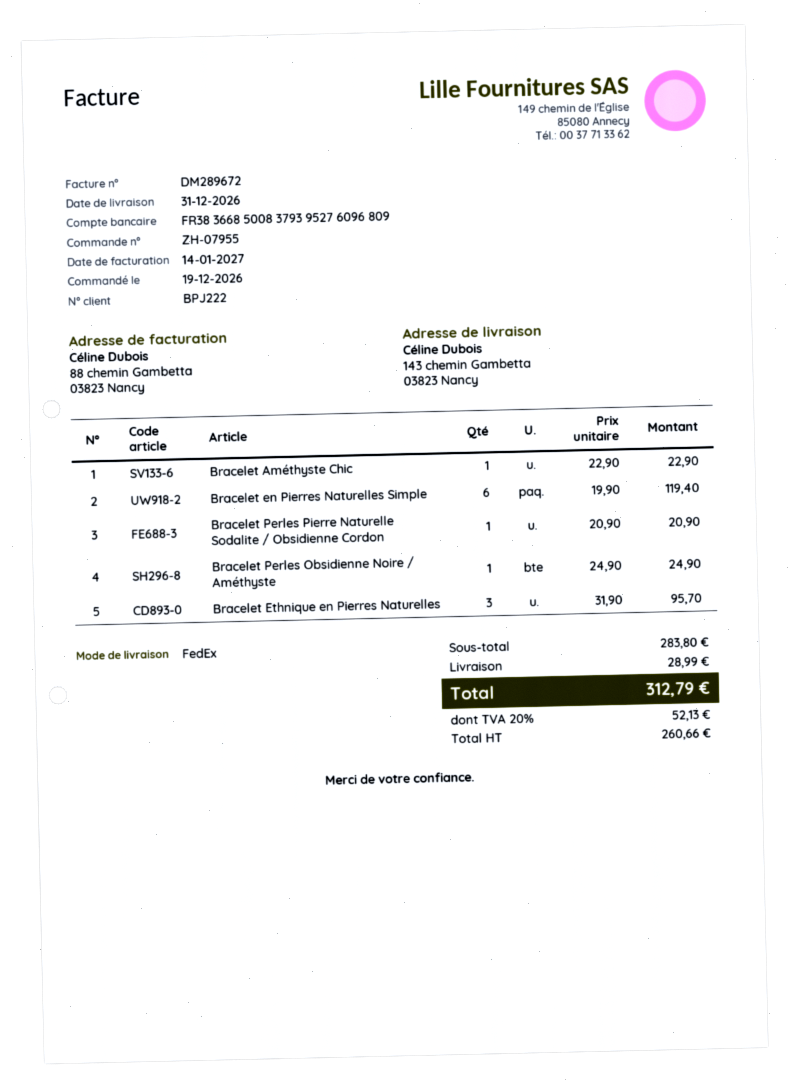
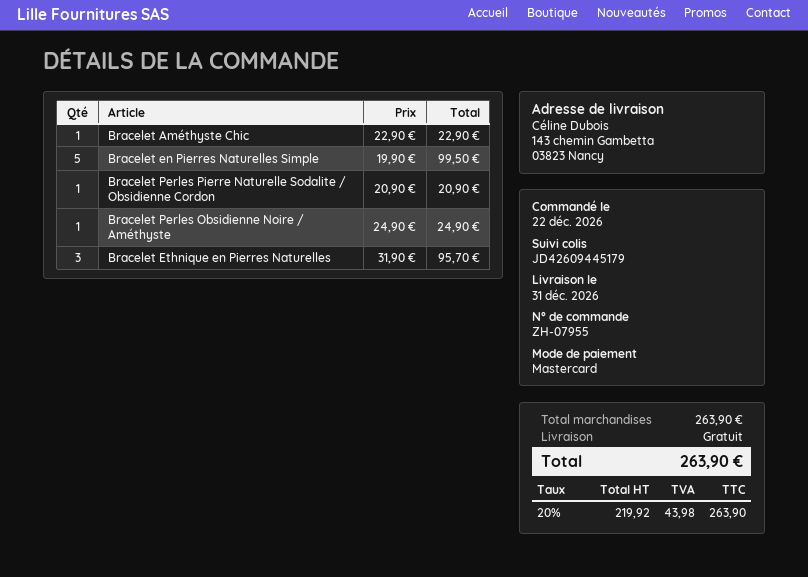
order date: 2026-12-19 -> 2026-12-22
Bracelet en Pierres Naturelles Simple: 6 x 19.90 = 119.40 -> 5 x 19.90 = 99.50
subtotal: 283.80 -> 263.90
shipping: 28.99 -> 0.00
net: 260.66 -> 219.92
tax: 20% = 52.13 -> 20% = 43.98
total: 312.79 -> 263.90

